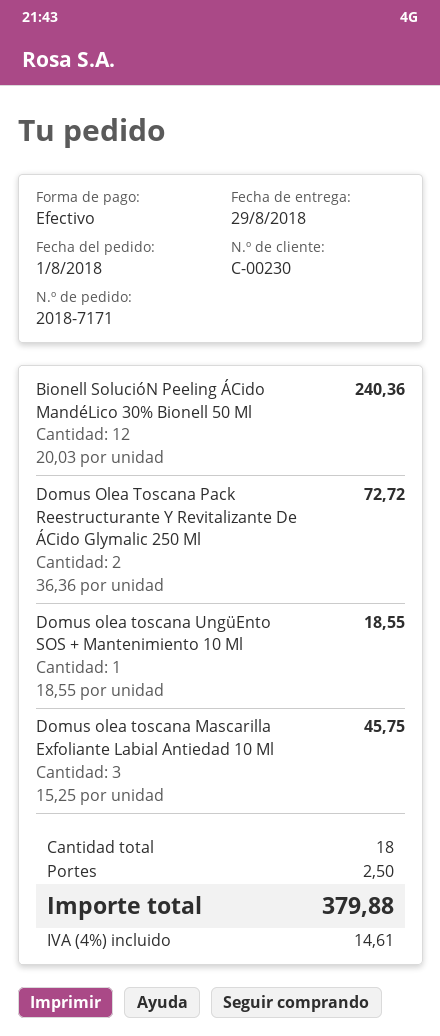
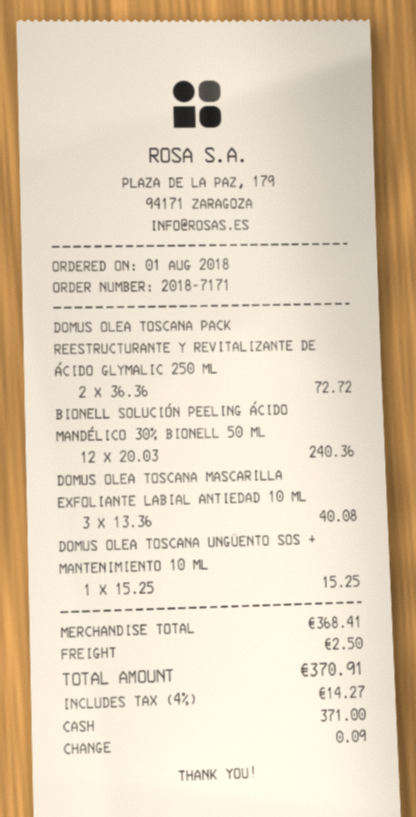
Domus olea toscana UngüEnto SOS + Mantenimiento 10 Ml: 1 x 18.55 = 18.55 -> 1 x 15.25 = 15.25
Domus olea toscana Mascarilla Exfoliante Labial Antiedad 10 Ml: 3 x 15.25 = 45.75 -> 3 x 13.36 = 40.08
tax: 4% = 14.61 -> 4% = 14.27
total: 379.88 -> 370.91

